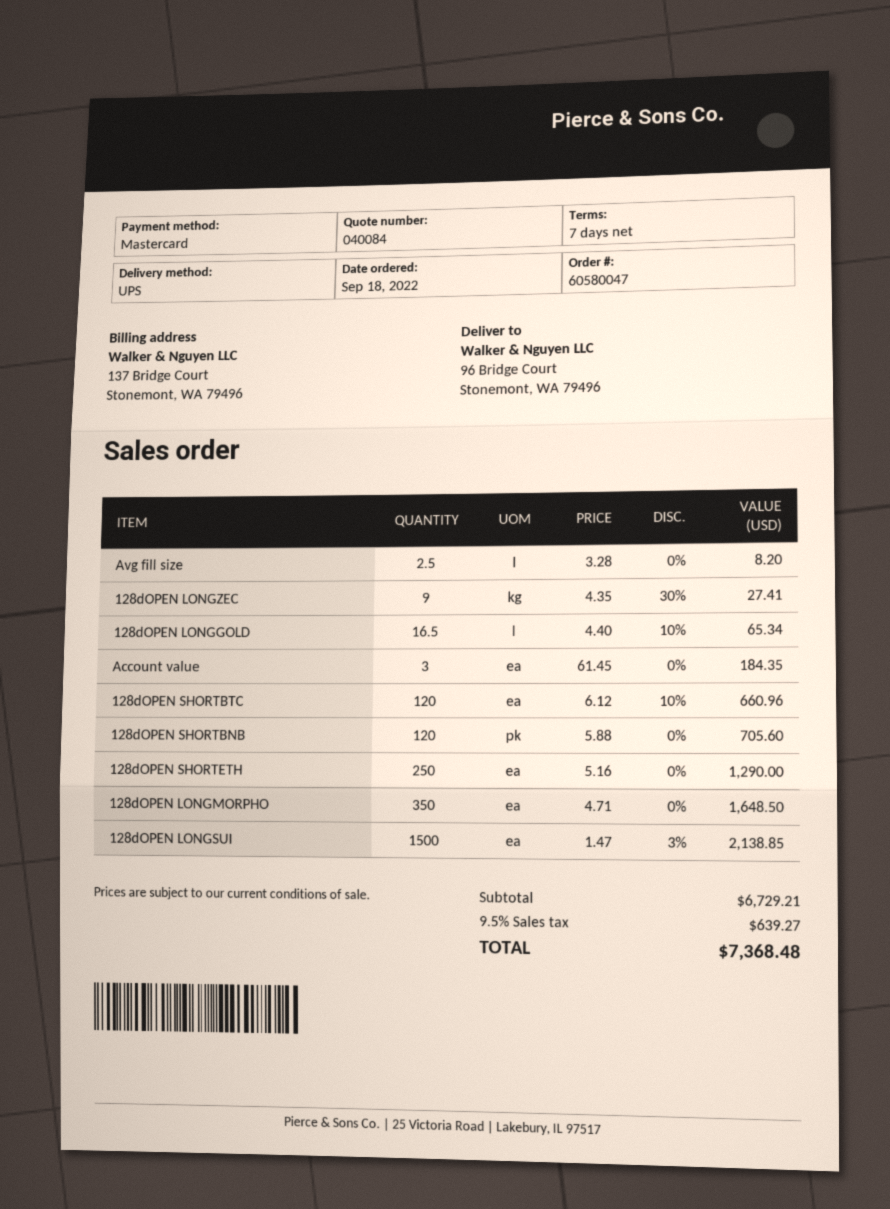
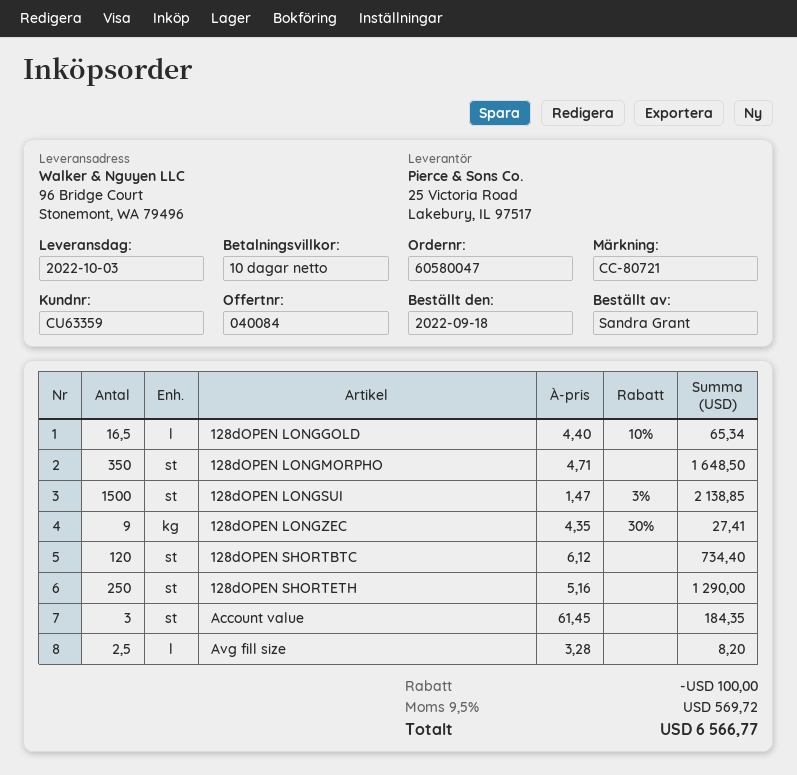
payment terms: 7 days -> 10 days
128dOPEN SHORTBTC: 120 x 6.12 - 10% = 660.96 -> 120 x 6.12 = 734.40
128dOPEN SHORTBNB: 120 x 5.88 = 705.60 -> none
discount: none -> 100.00
tax: 9.5% = 639.27 -> 9.5% = 569.72
total: 7368.48 -> 6566.77

